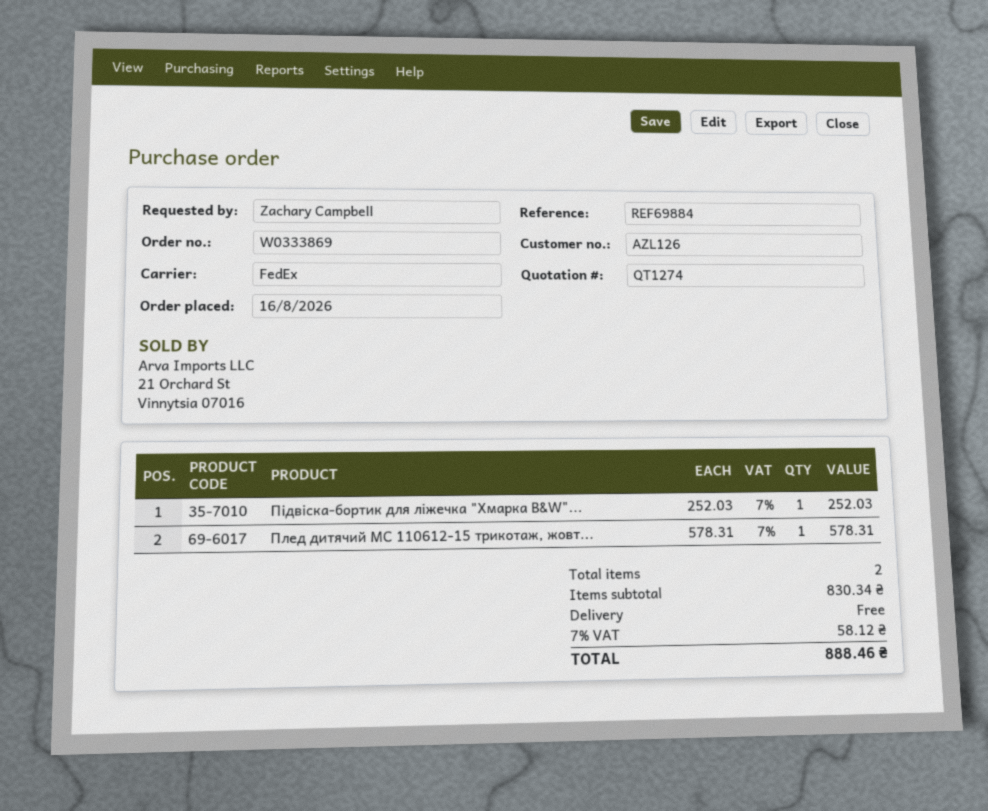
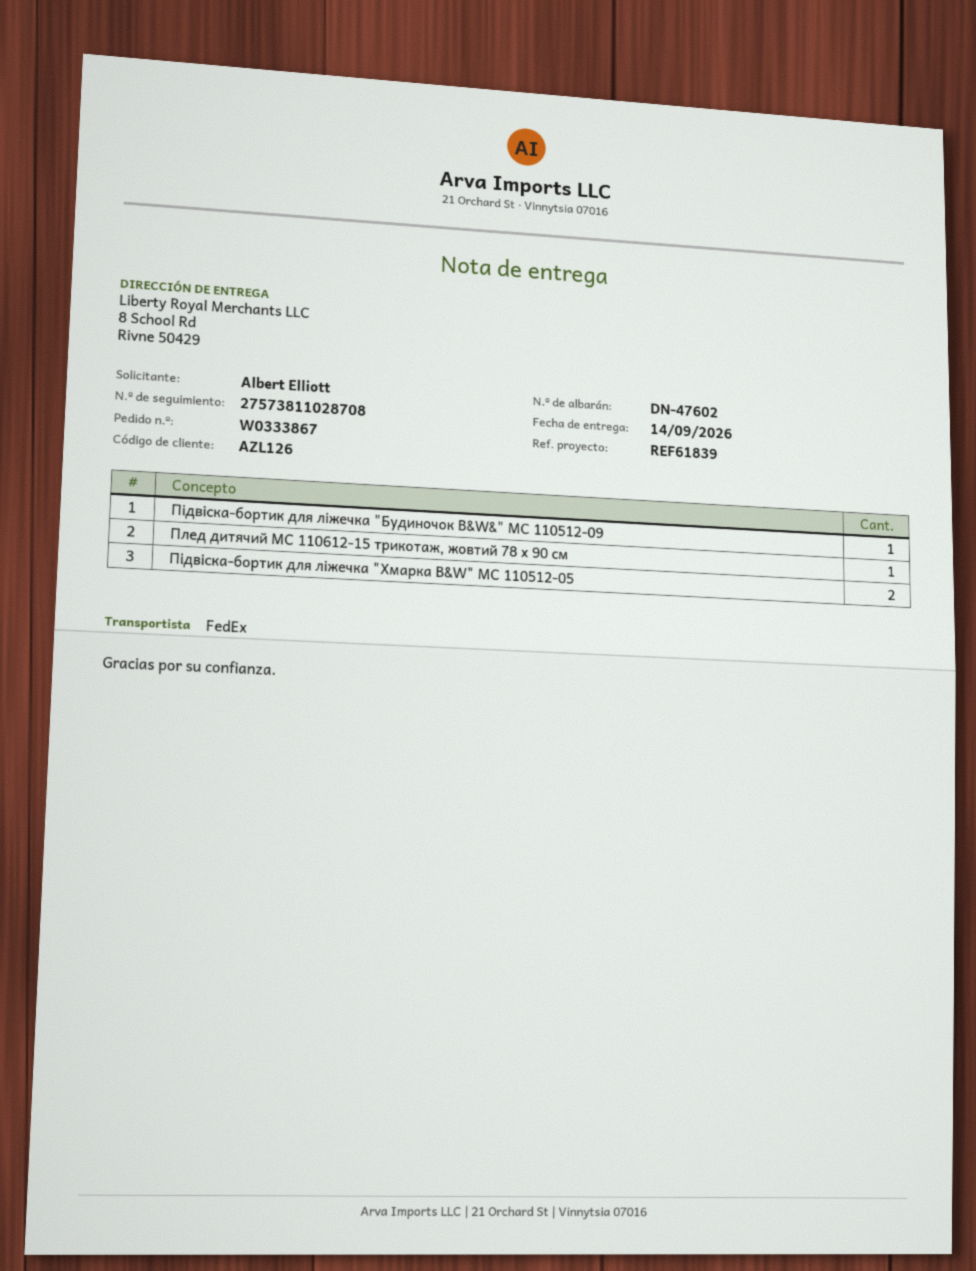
order number: W0333869 -> W0333867
reference: REF69884 -> REF61839
ordered by: Zachary Campbell -> Albert Elliott
Підвіска-бортик для ліжечка "Хмарка B&W"...: 1 -> 2
Підвіска-бортик для ліжечка "Будиночок B&W&" МС 110512-09: none -> 1

